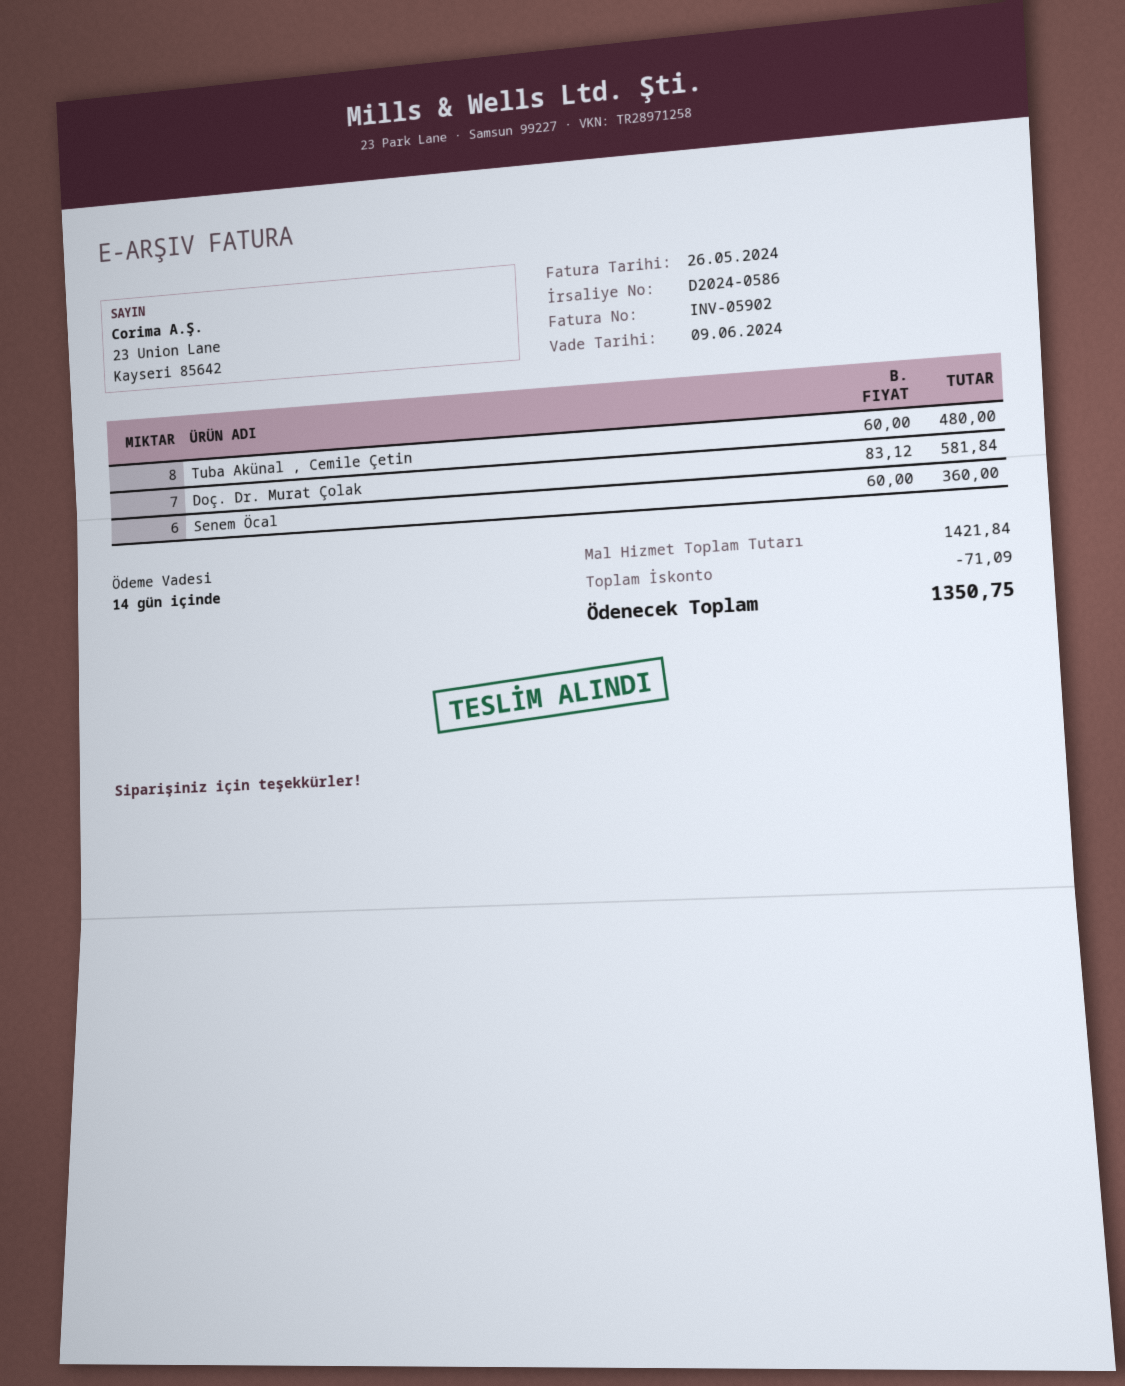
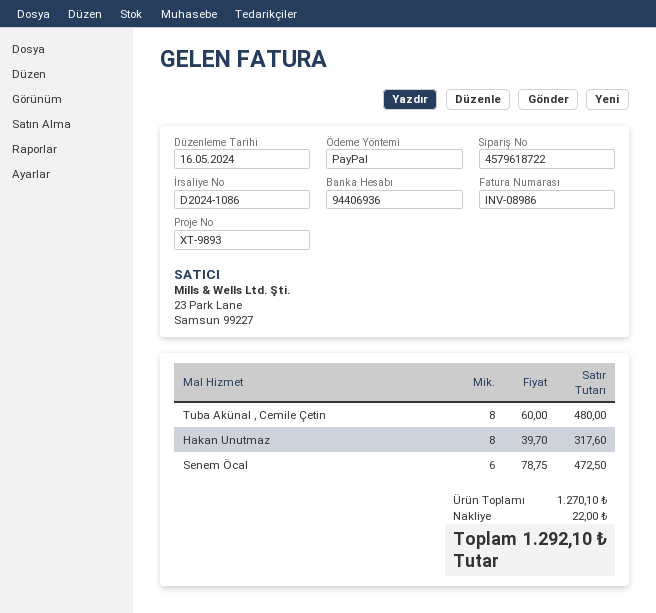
delivery note number: D2024-0586 -> D2024-1086
invoice number: INV-05902 -> INV-08986
invoice date: 2024-05-26 -> 2024-05-16
Doç. Dr. Murat Çolak: 7 x 83.12 = 581.84 -> none
Senem Öcal: 6 x 60.00 = 360.00 -> 6 x 78.75 = 472.50
Hakan Unutmaz: none -> 8 x 39.70 = 317.60
subtotal: 1421.84 -> 1270.10
discount: 71.09 -> none
shipping: none -> 22.00
total: 1350.75 -> 1292.10

